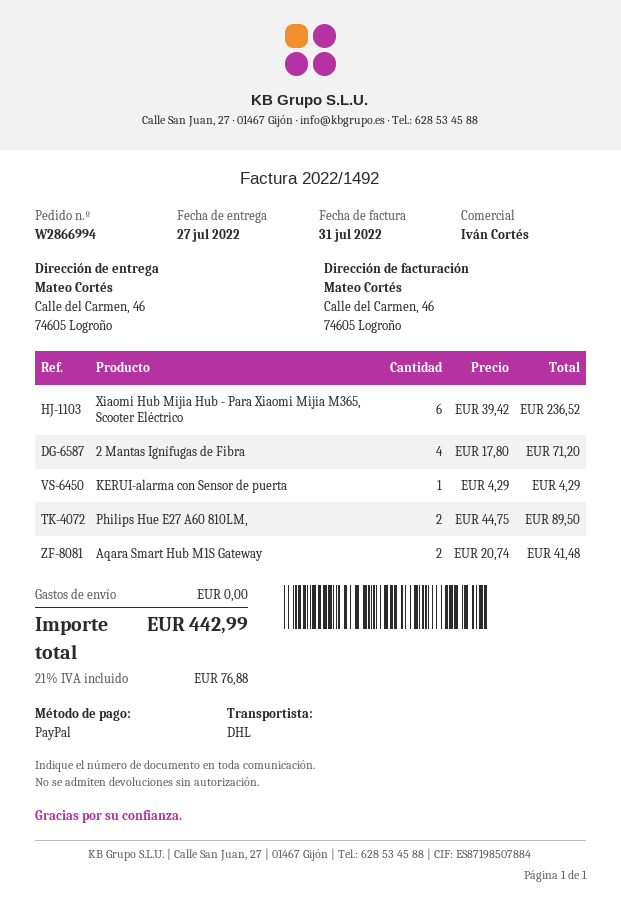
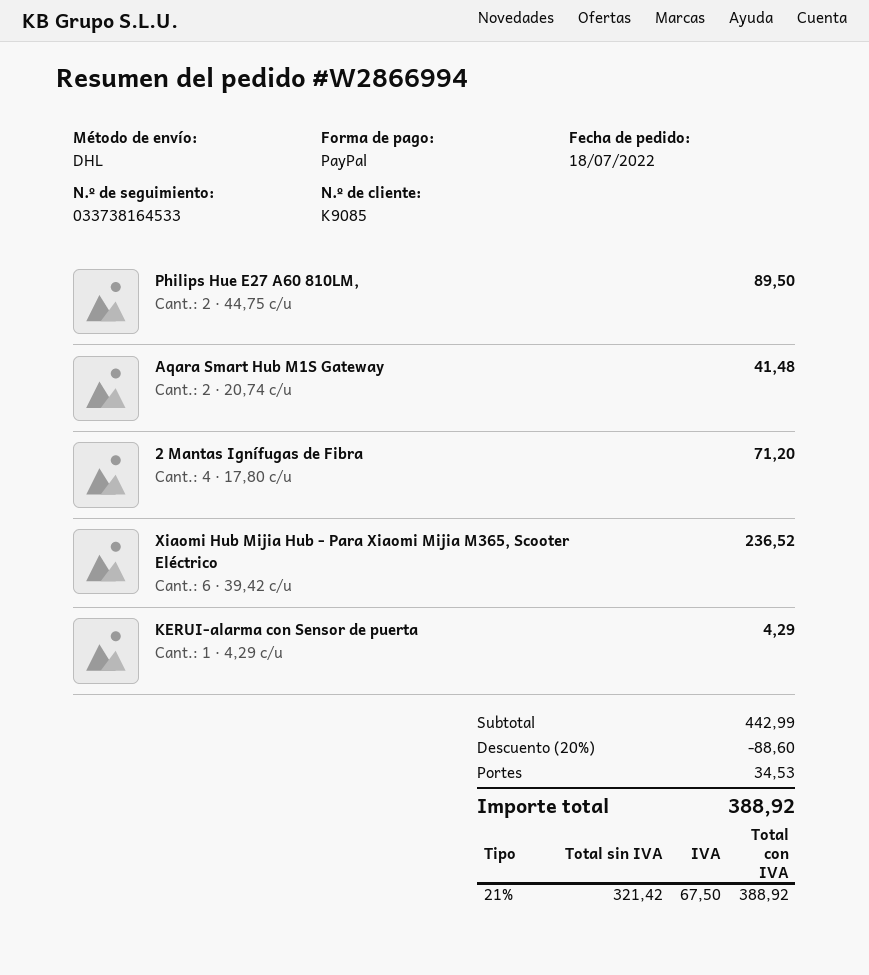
discount: none -> 20% = 88.60
shipping: 0.00 -> 34.53
tax: 21% = 76.88 -> 21% = 67.50
total: 442.99 -> 388.92

